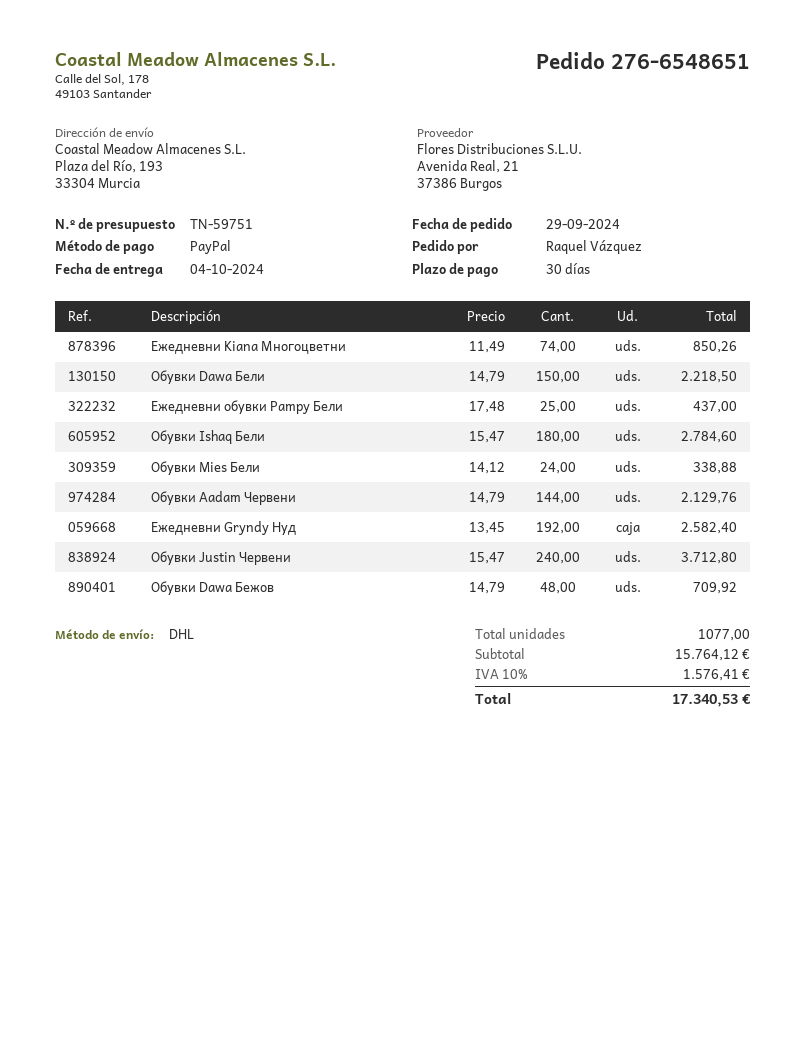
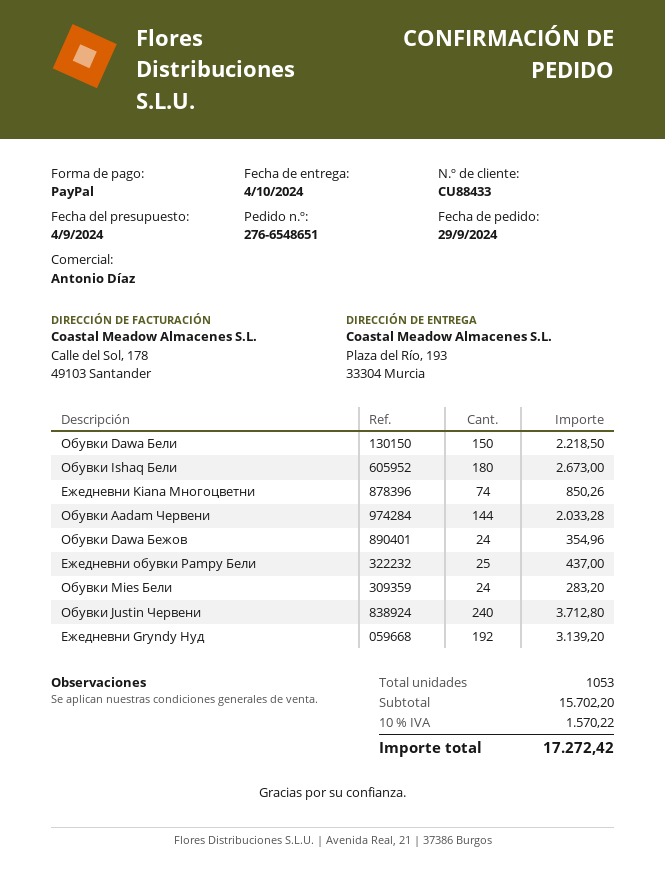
Обувки Ishaq Бели: 180 for 2784.60 -> 180 for 2673.00
Обувки Mies Бели: 24 for 338.88 -> 24 for 283.20
Обувки Aadam Червени: 144 for 2129.76 -> 144 for 2033.28
Ежедневни Gryndy Нуд: 192 for 2582.40 -> 192 for 3139.20
Обувки Dawa Бежов: 48 for 709.92 -> 24 for 354.96
total quantity: 1077 -> 1053
subtotal: 15764.12 -> 15702.20
tax: 10% = 1576.41 -> 10% = 1570.22
total: 17340.53 -> 17272.42

